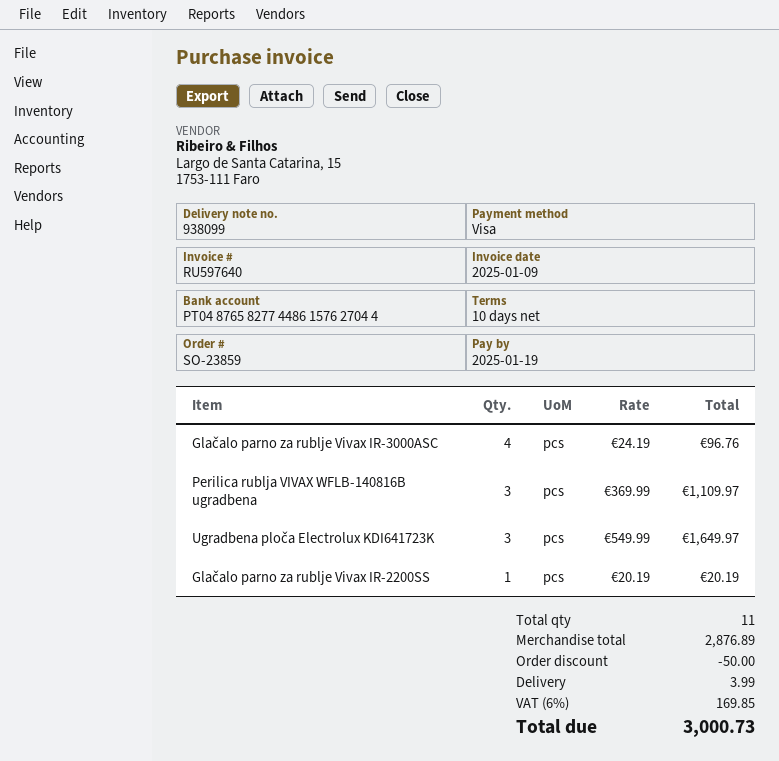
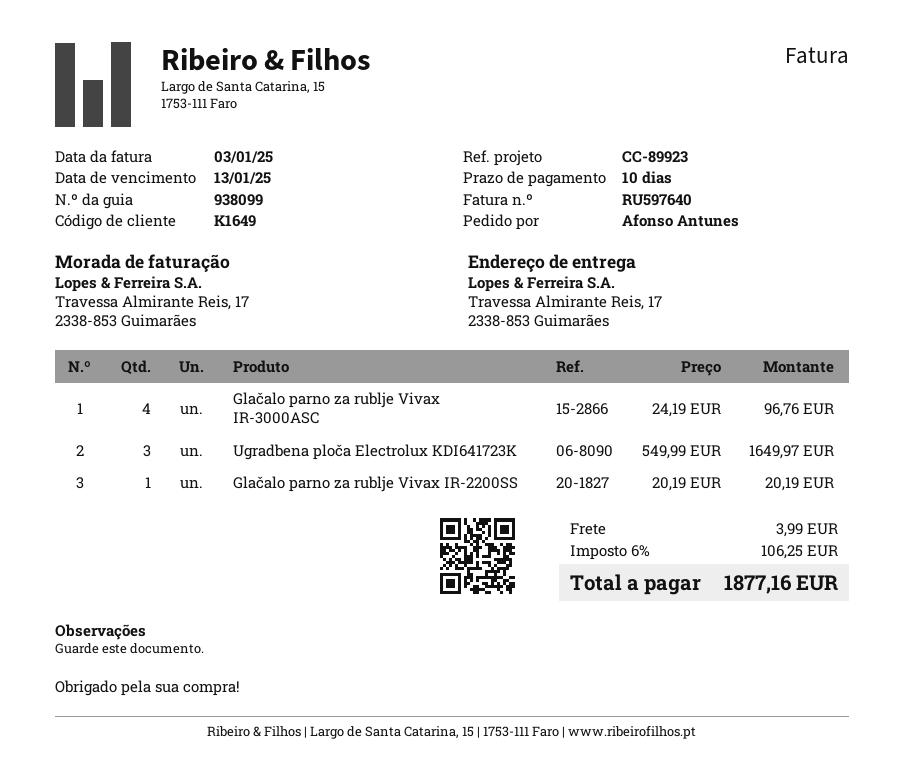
invoice date: 2025-01-09 -> 2025-01-03
due date: 2025-01-19 -> 2025-01-13
Perilica rublja VIVAX WFLB-140816B ugradbena: 3 x 369.99 = 1109.97 -> none
discount: 50.00 -> none
tax: 6% = 169.85 -> 6% = 106.25
total: 3000.73 -> 1877.16

